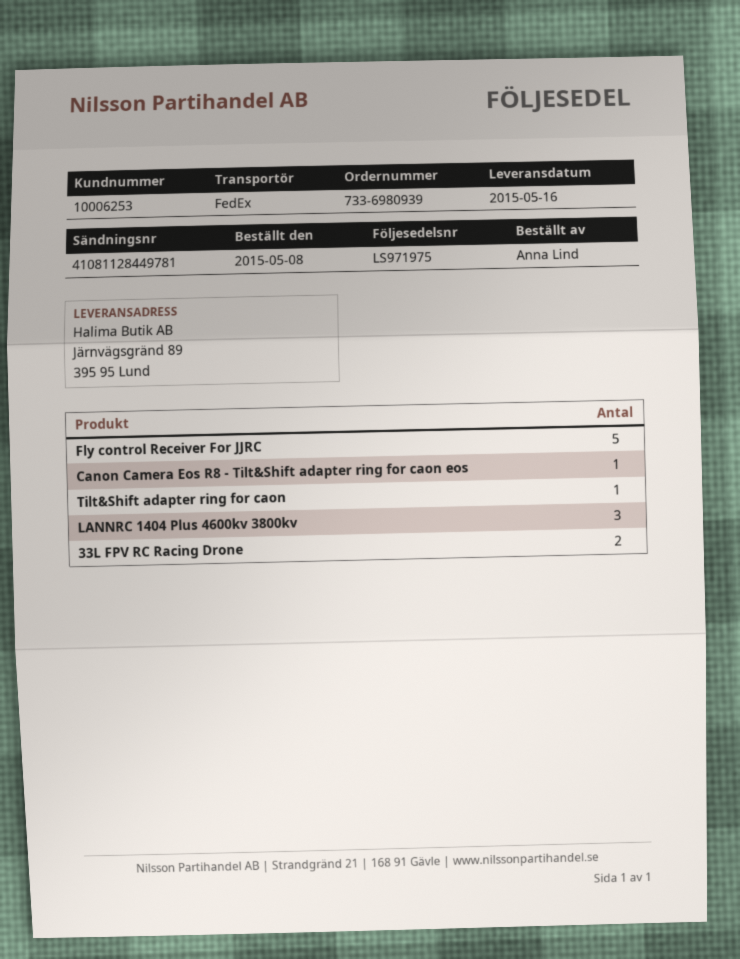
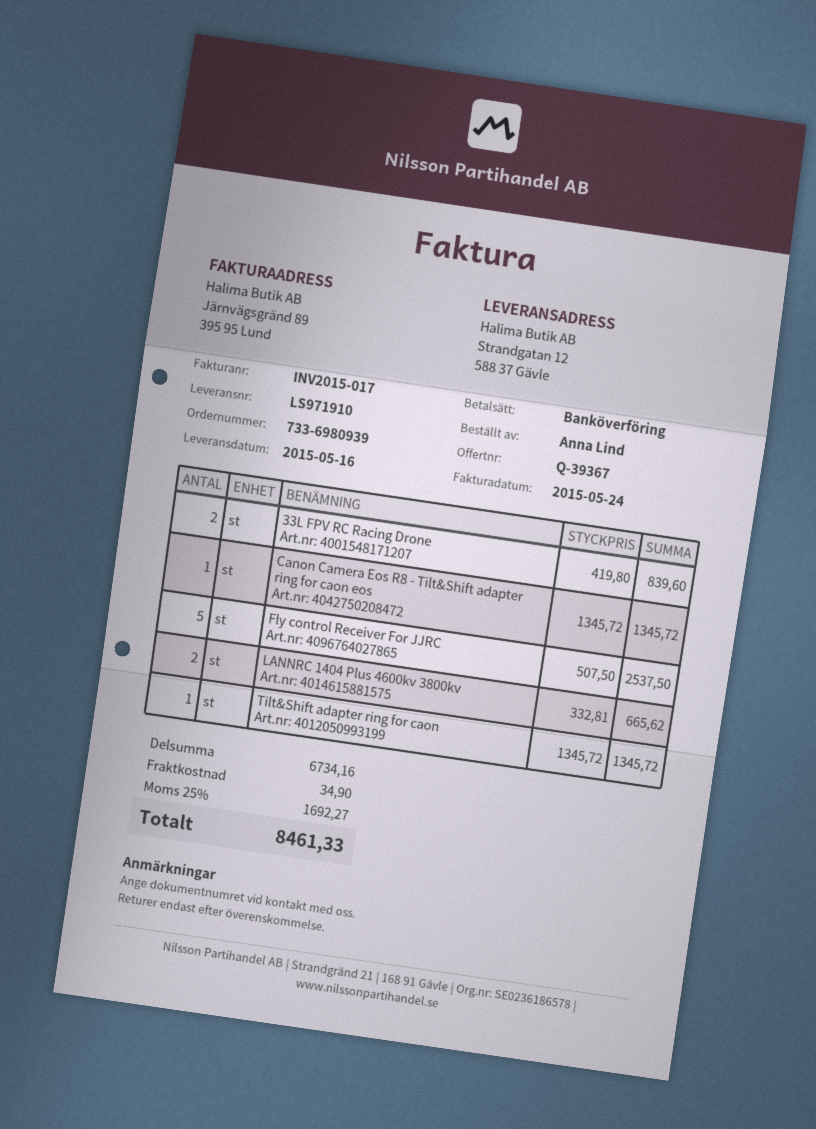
delivery note number: LS971975 -> LS971910
ship to: Järnvägsgränd 89, 395 95 Lund -> Strandgatan 12, 588 37 Gävle
LANNRC 1404 Plus 4600kv 3800kv: 3 -> 2

